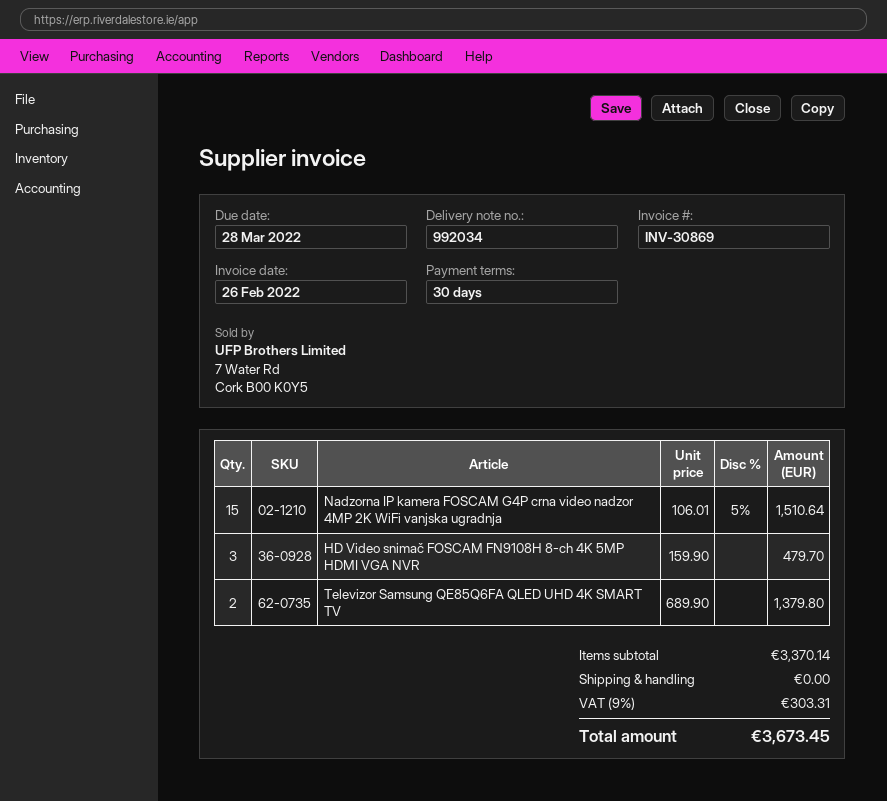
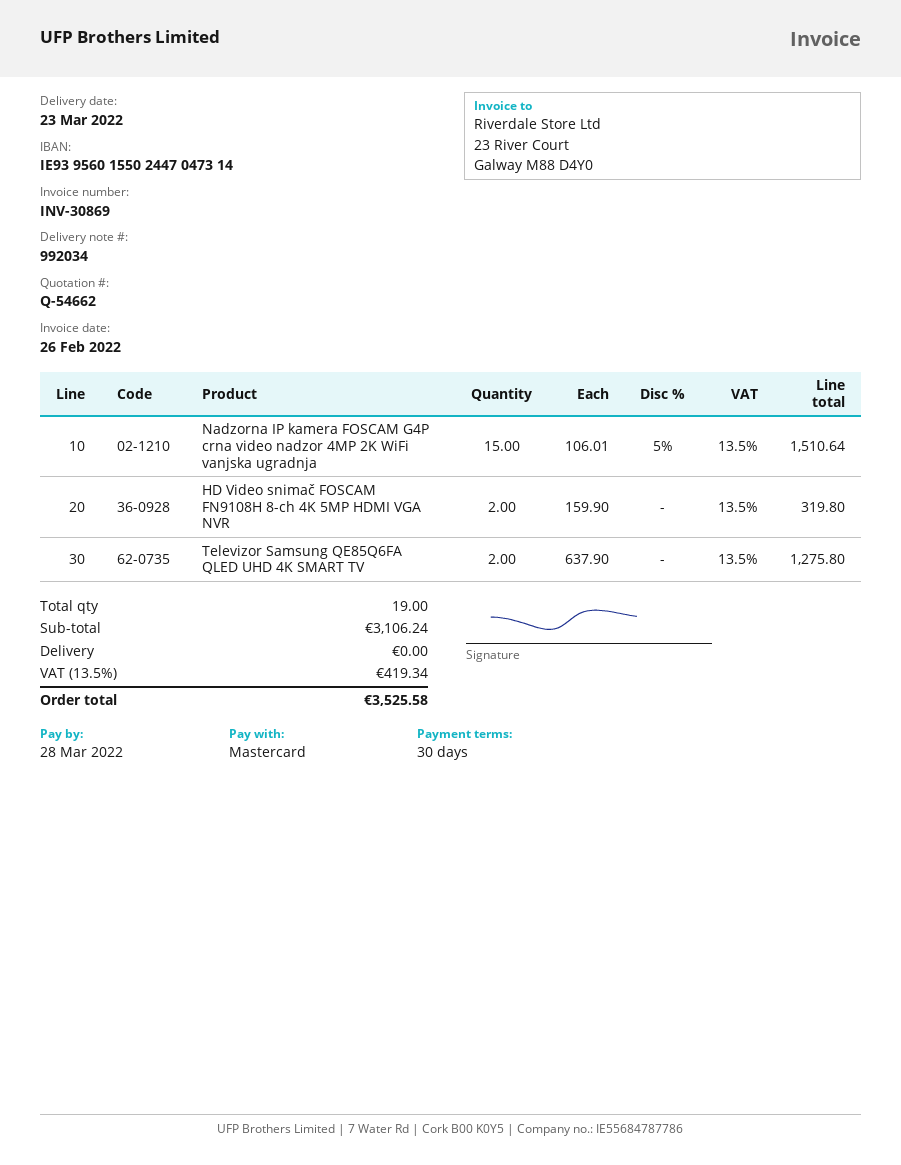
HD Video snimač FOSCAM FN9108H 8-ch 4K 5MP HDMI VGA NVR: 3 x 159.90 = 479.70 -> 2 x 159.90 = 319.80
Televizor Samsung QE85Q6FA QLED UHD 4K SMART TV: 2 x 689.90 = 1379.80 -> 2 x 637.90 = 1275.80
subtotal: 3370.14 -> 3106.24
tax: 9% = 303.31 -> 13.5% = 419.34
total: 3673.45 -> 3525.58

